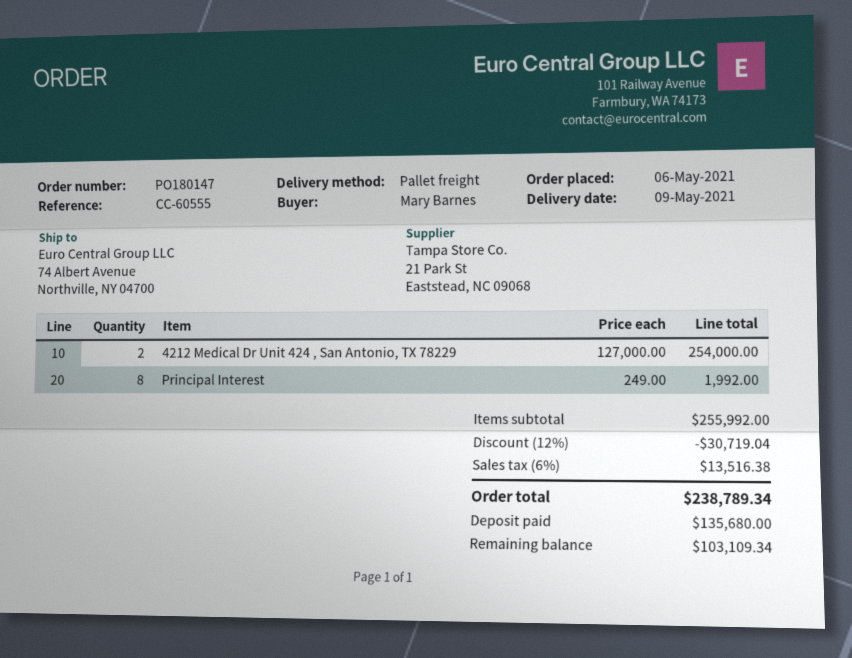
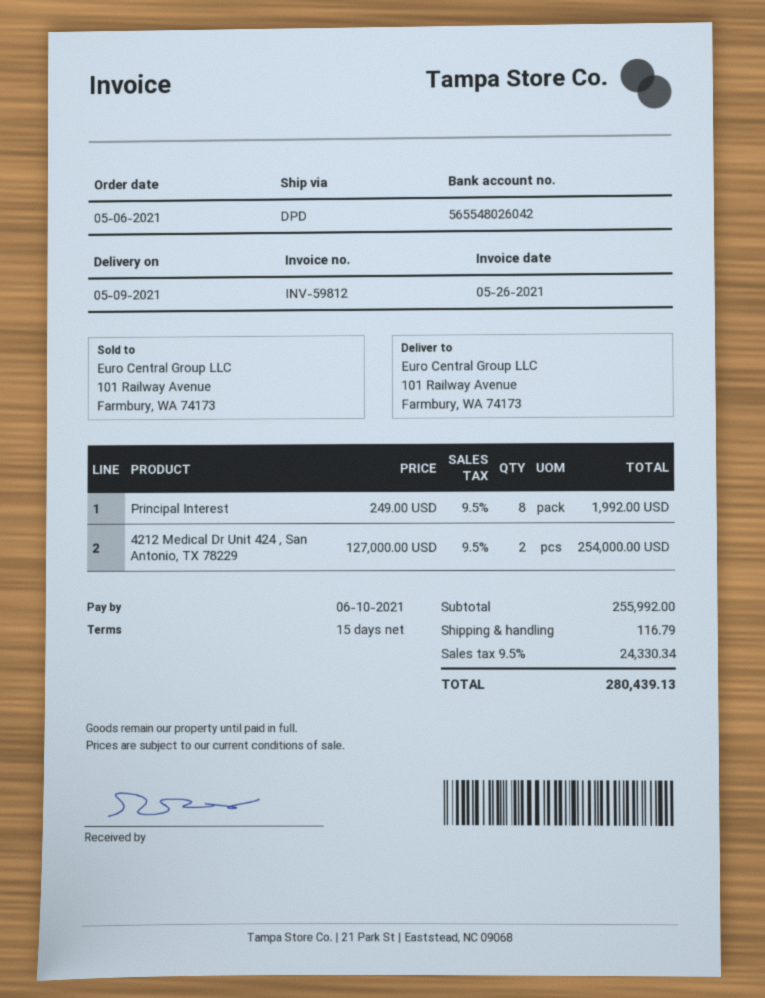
shipping method: pallet freight -> DPD
ship to: 74 Albert Avenue, Northville, NY 04700 -> 101 Railway Avenue, Farmbury, WA 74173
discount: 12% = 30719.04 -> none
shipping: none -> 116.79
tax: 6% = 13516.38 -> 9.5% = 24330.34
total: 238789.34 -> 280439.13

